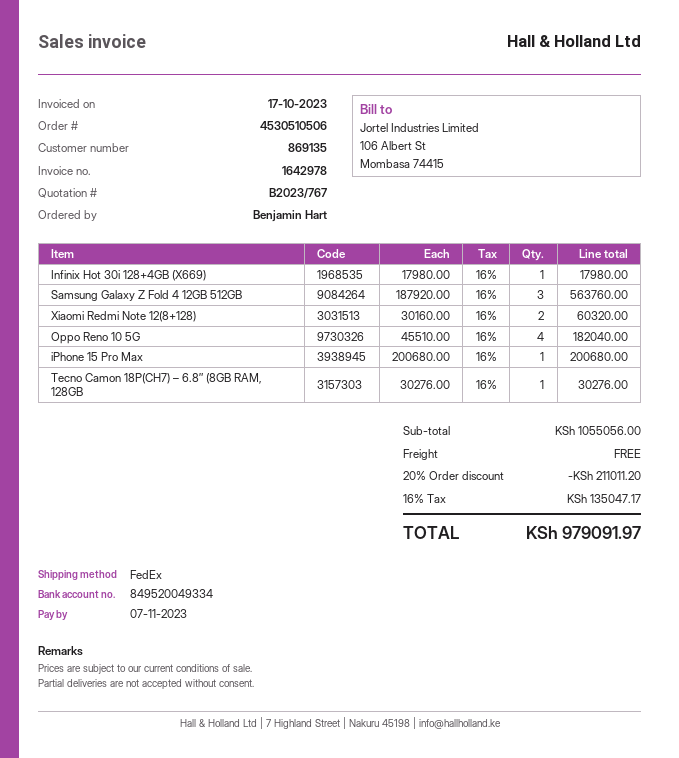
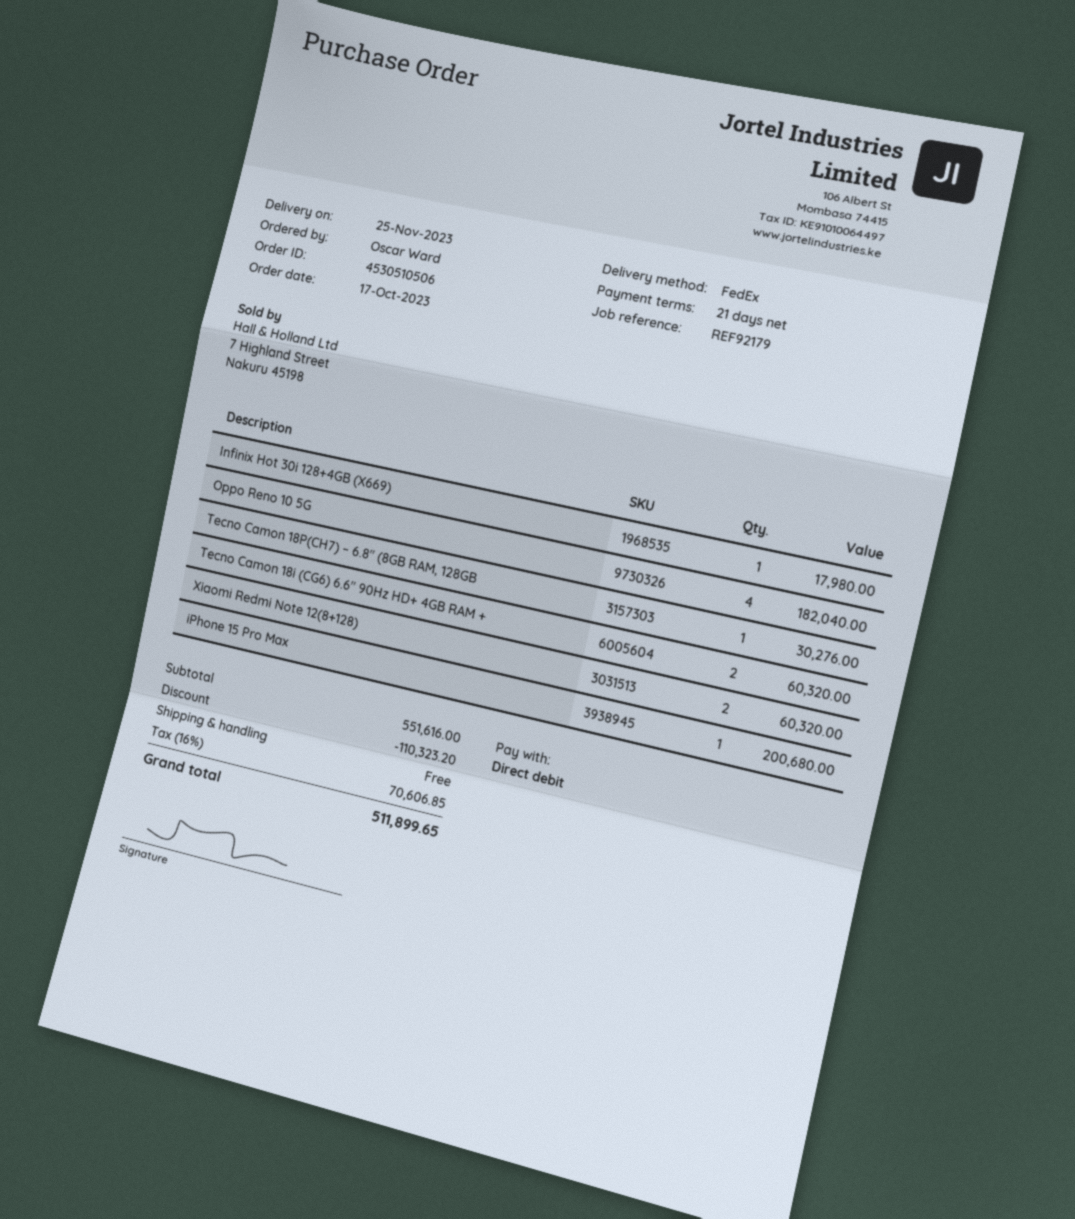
ordered by: Benjamin Hart -> Oscar Ward
Samsung Galaxy Z Fold 4 12GB 512GB: 3 for 563760.00 -> none
Tecno Camon 18i (CG6) 6.6″ 90Hz HD+ 4GB RAM +: none -> 2 for 60320.00
subtotal: 1055056.00 -> 551616.00
discount: 211011.20 -> 110323.20
tax: 16% = 135047.17 -> 16% = 70606.85
total: 979091.97 -> 511899.65

